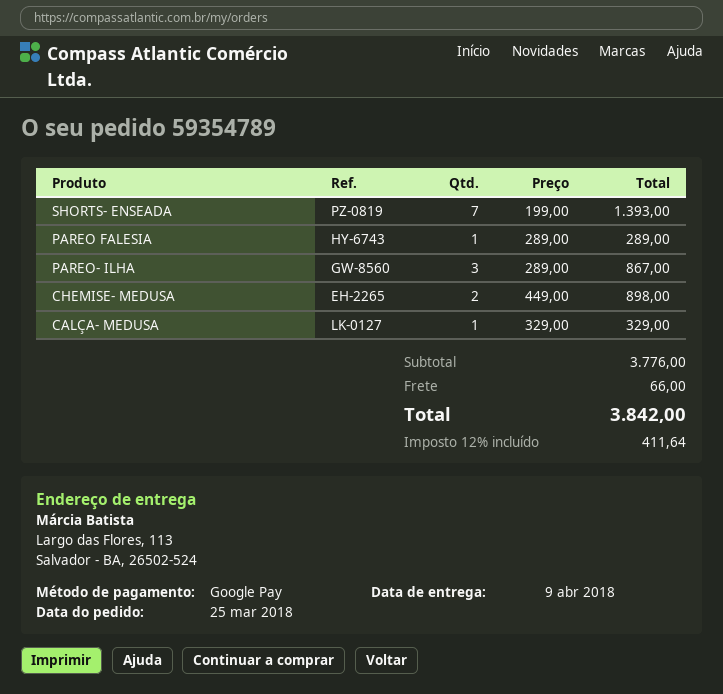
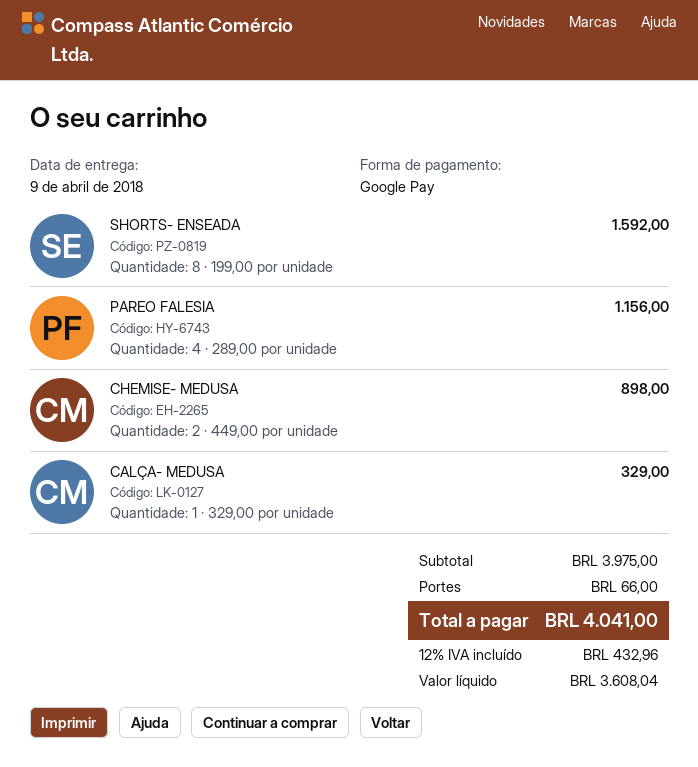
SHORTS- ENSEADA: 7 x 199.00 = 1393.00 -> 8 x 199.00 = 1592.00
PAREO FALESIA: 1 x 289.00 = 289.00 -> 4 x 289.00 = 1156.00
PAREO- ILHA: 3 x 289.00 = 867.00 -> none
subtotal: 3776.00 -> 3975.00
tax: 12% = 411.64 -> 12% = 432.96
total: 3842.00 -> 4041.00

